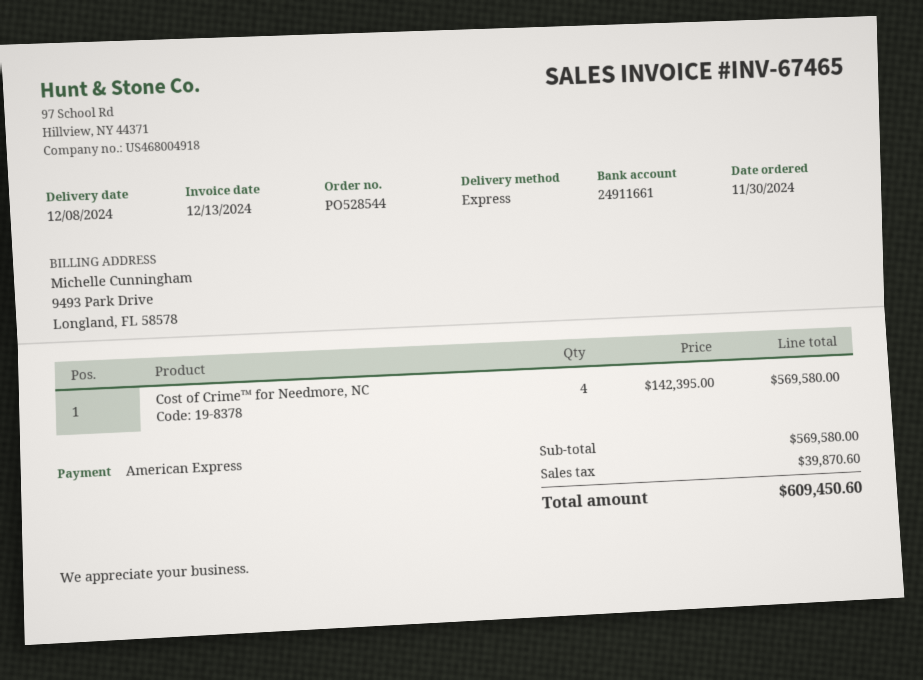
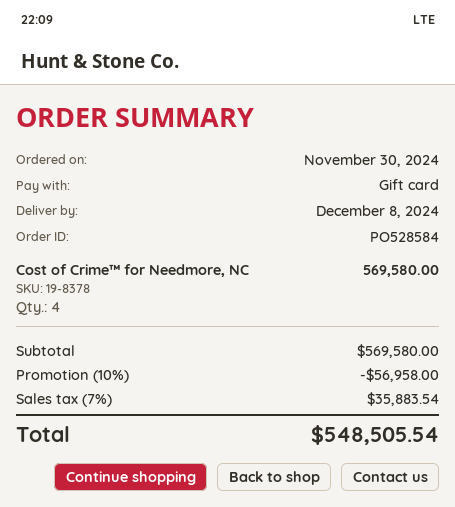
order number: PO528544 -> PO528584
payment method: American Express -> gift card
discount: none -> 10% = 56958.00
tax: 39870.60 -> 35883.54
total: 609450.60 -> 548505.54

